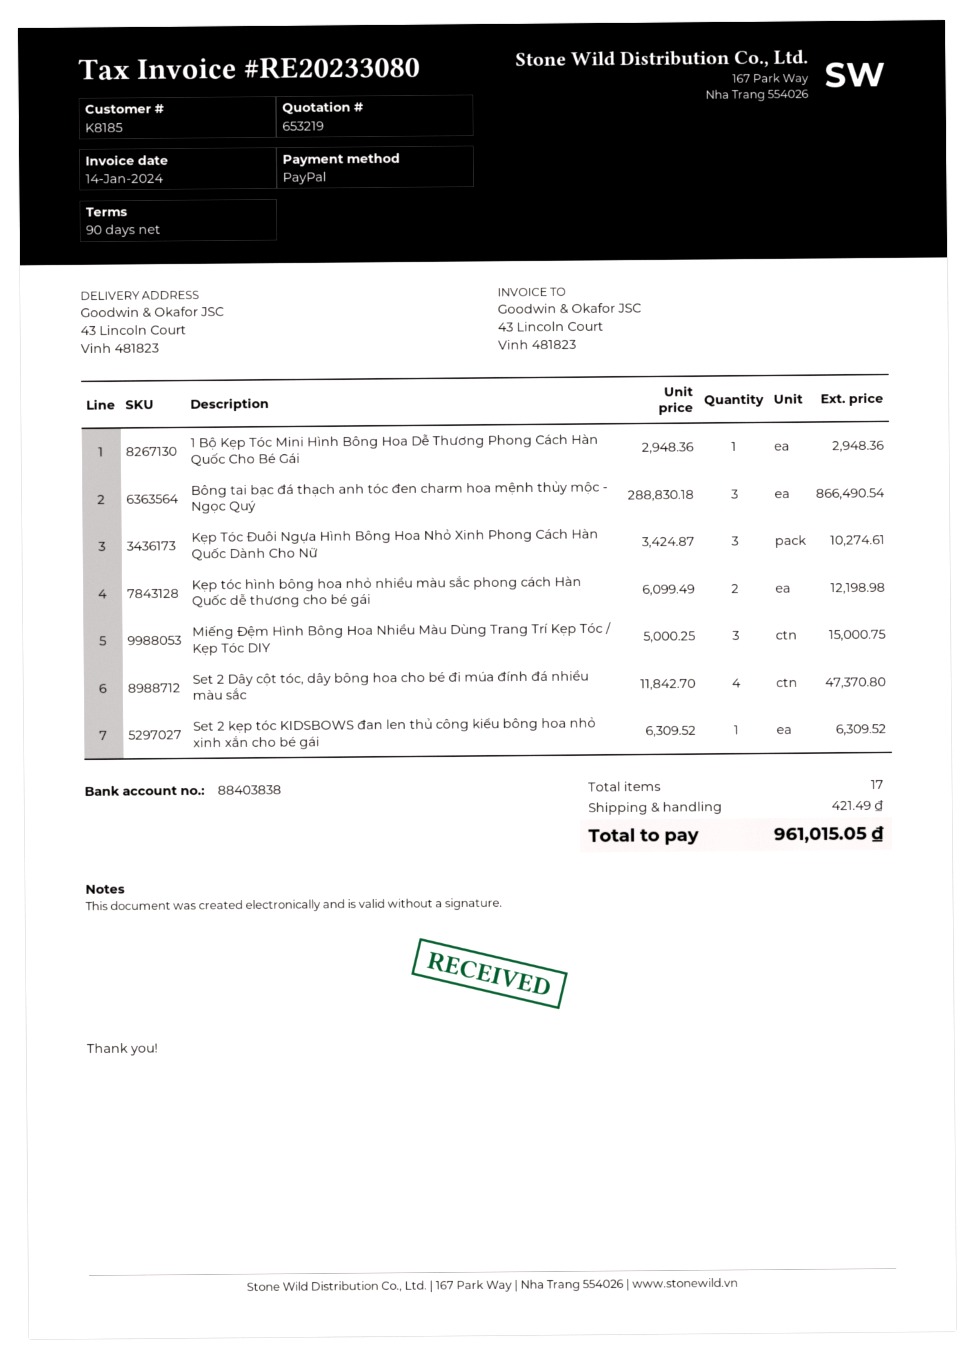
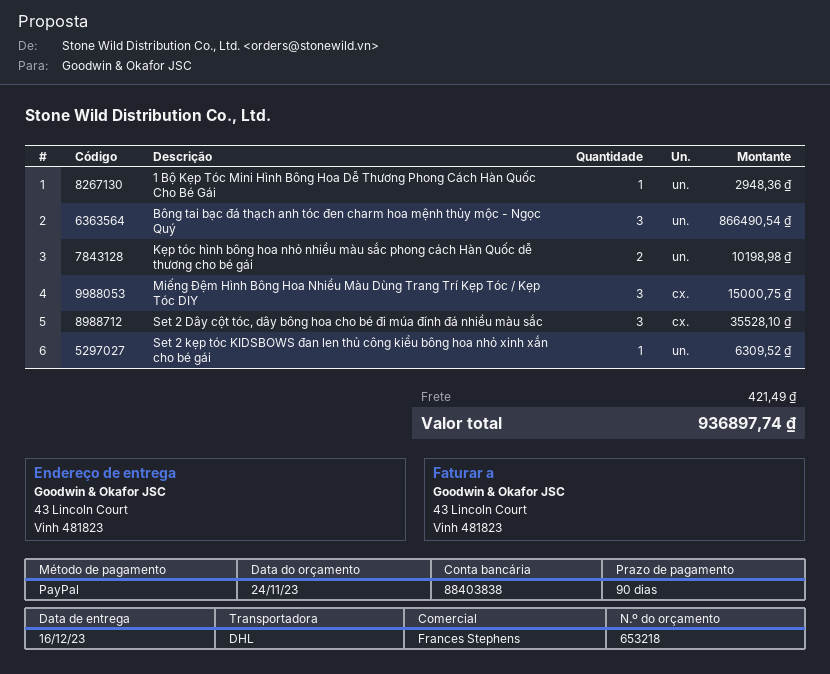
quote number: 653219 -> 653218
Kẹp Tóc Đuôi Ngựa Hình Bông Hoa Nhỏ Xinh Phong Cách Hàn Quốc Dành Cho Nữ: 3 for 10274.61 -> none
Kẹp tóc hình bông hoa nhỏ nhiều màu sắc phong cách Hàn Quốc dễ thương cho bé gái: 2 for 12198.98 -> 2 for 10198.98
Set 2 Dây cột tóc, dây bông hoa cho bé đi múa đính đá nhiều màu sắc: 4 for 47370.80 -> 3 for 35528.10
total: 961015.05 -> 936897.74

